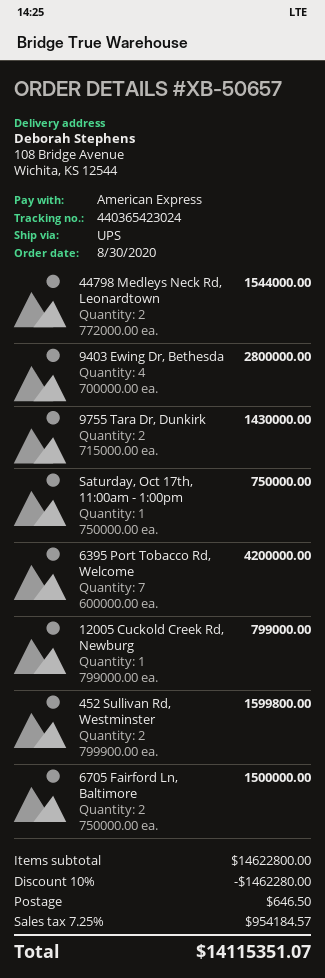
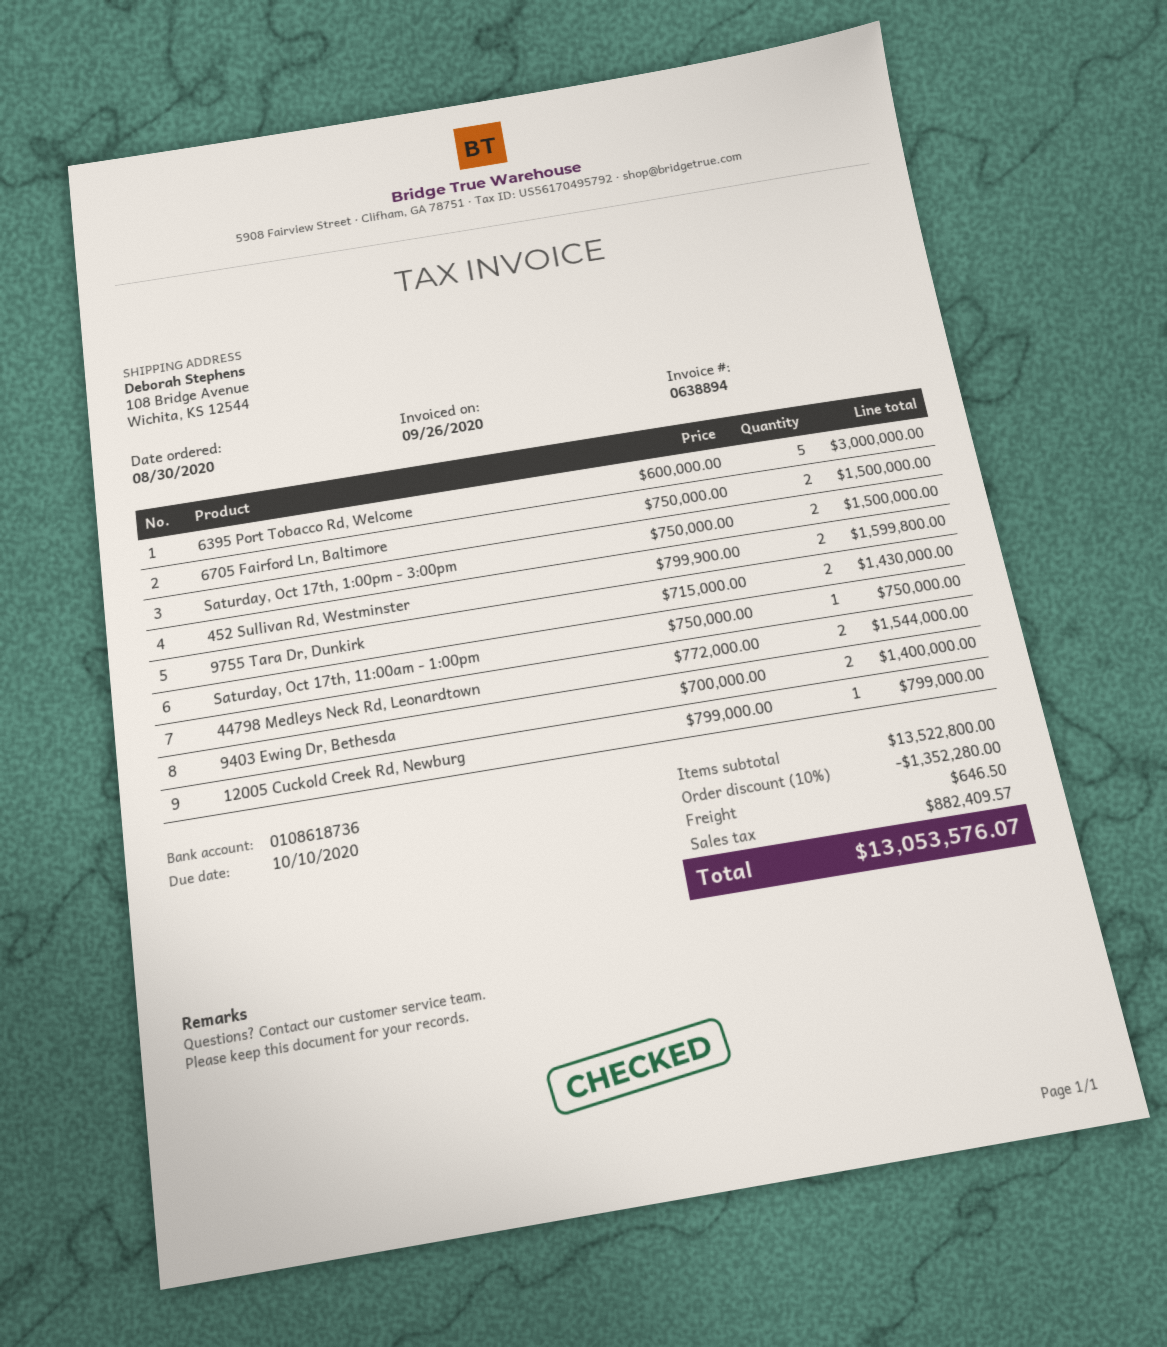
9403 Ewing Dr, Bethesda: 4 x 700000.00 = 2800000.00 -> 2 x 700000.00 = 1400000.00
6395 Port Tobacco Rd, Welcome: 7 x 600000.00 = 4200000.00 -> 5 x 600000.00 = 3000000.00
Saturday, Oct 17th, 1:00pm - 3:00pm: none -> 2 x 750000.00 = 1500000.00
subtotal: 14622800.00 -> 13522800.00
discount: 10% = 1462280.00 -> 10% = 1352280.00
tax: 954184.57 -> 882409.57
total: 14115351.07 -> 13053576.07

